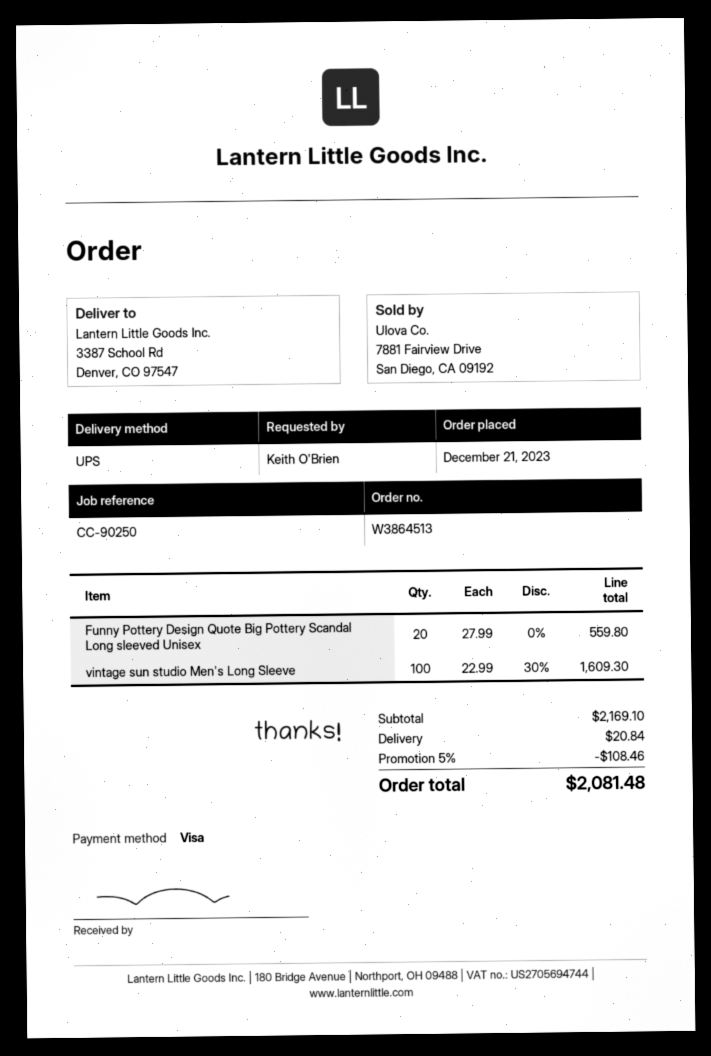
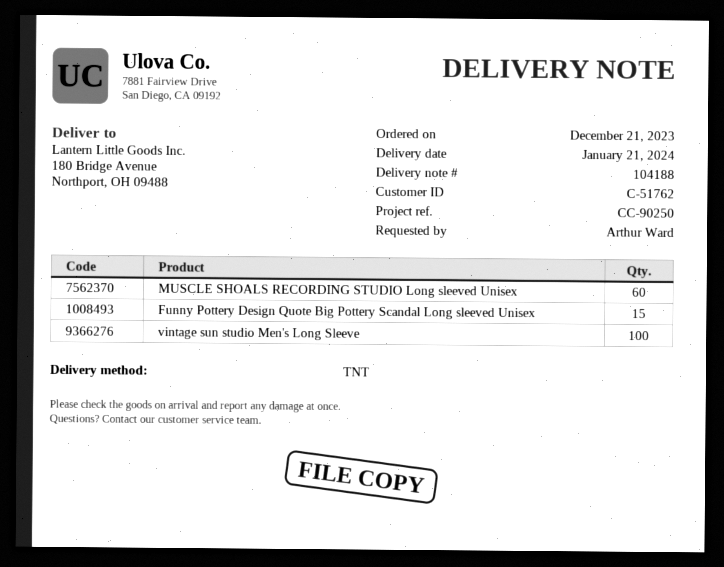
ordered by: Keith O'Brien -> Arthur Ward
shipping method: UPS -> TNT
ship to: 3387 School Rd, Denver, CO 97547 -> 180 Bridge Avenue, Northport, OH 09488
Funny Pottery Design Quote Big Pottery Scandal Long sleeved Unisex: 20 -> 15
MUSCLE SHOALS RECORDING STUDIO Long sleeved Unisex: none -> 60

